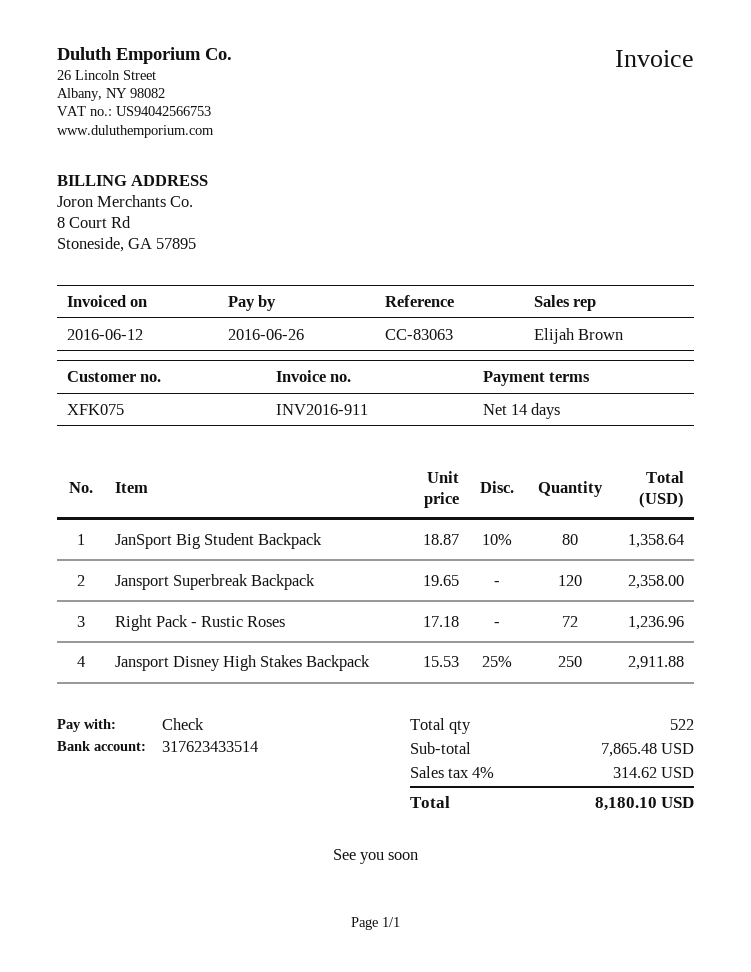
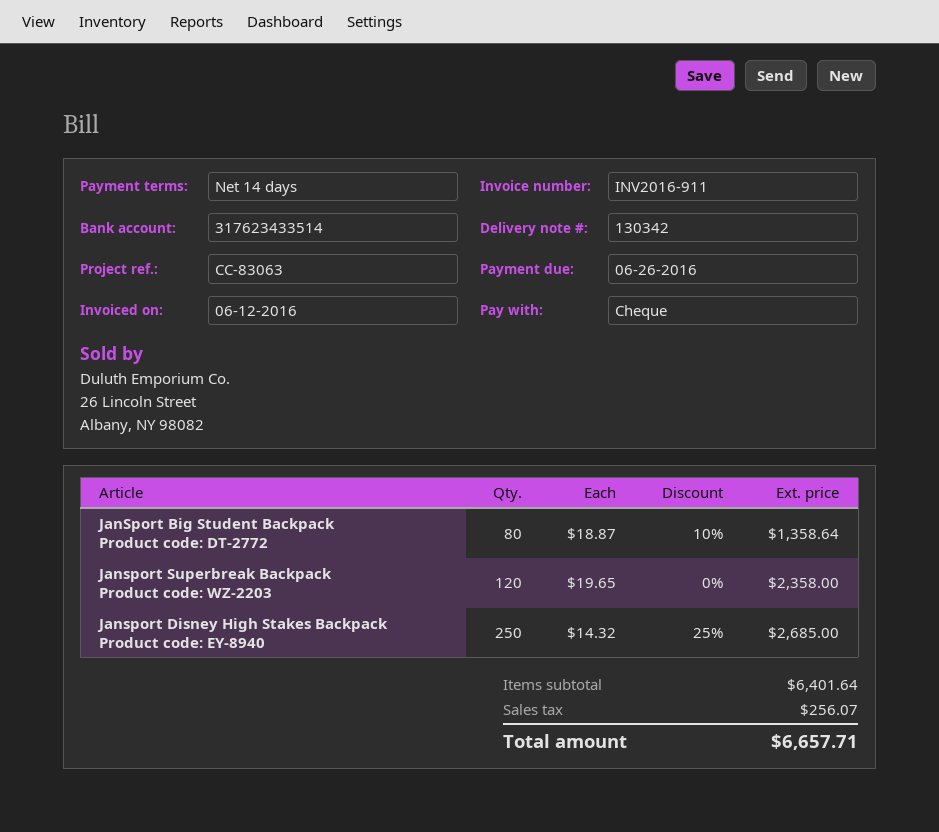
Right Pack - Rustic Roses: 72 x 17.18 = 1236.96 -> none
Jansport Disney High Stakes Backpack: 250 x 15.53 - 25% = 2911.88 -> 250 x 14.32 - 25% = 2685.00
subtotal: 7865.48 -> 6401.64
tax: 314.62 -> 256.07
total: 8180.10 -> 6657.71

